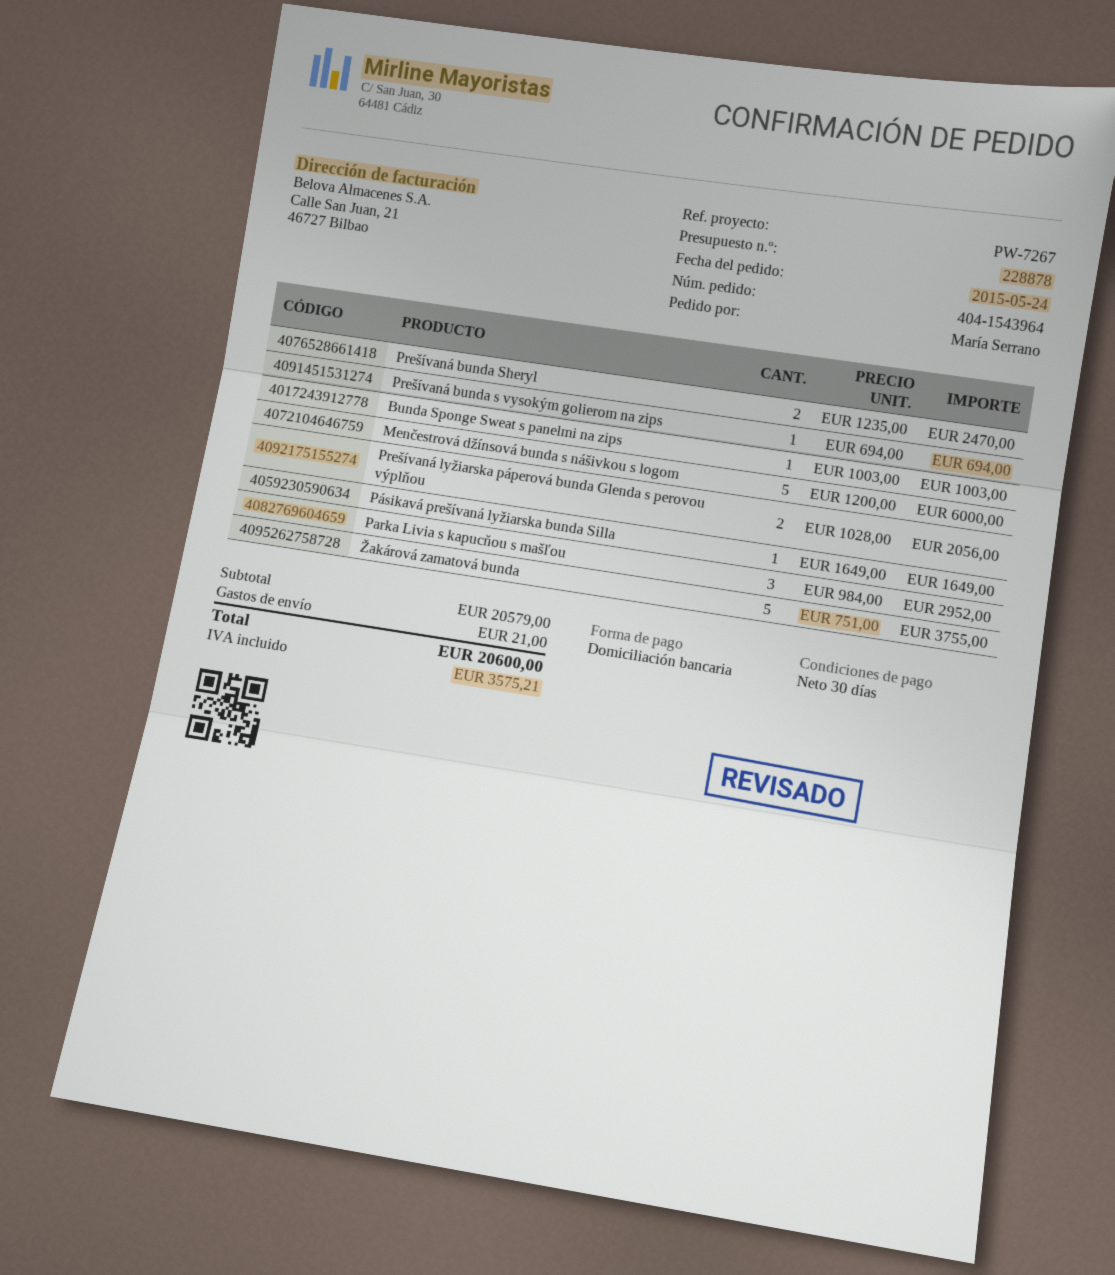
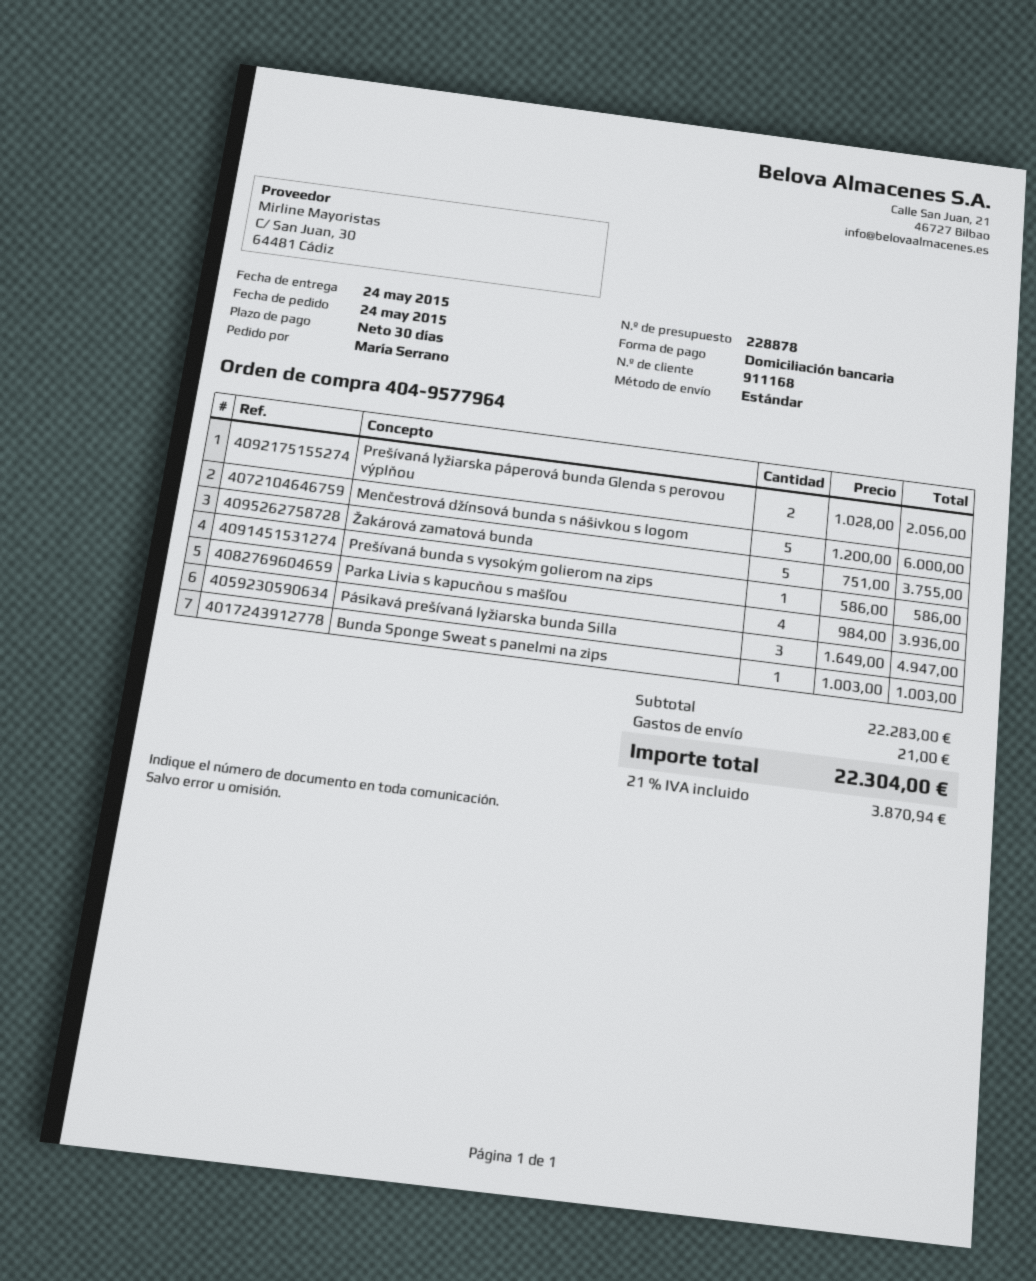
order number: 404-1543964 -> 404-9577964
Prešívaná bunda Sheryl: 2 x 1235.00 = 2470.00 -> none
Prešívaná bunda s vysokým golierom na zips: 1 x 694.00 = 694.00 -> 1 x 586.00 = 586.00
Pásikavá prešívaná lyžiarska bunda Silla: 1 x 1649.00 = 1649.00 -> 3 x 1649.00 = 4947.00
Parka Livia s kapucňou s mašľou: 3 x 984.00 = 2952.00 -> 4 x 984.00 = 3936.00
subtotal: 20579.00 -> 22283.00
tax: 3575.21 -> 3870.94
total: 20600.00 -> 22304.00

